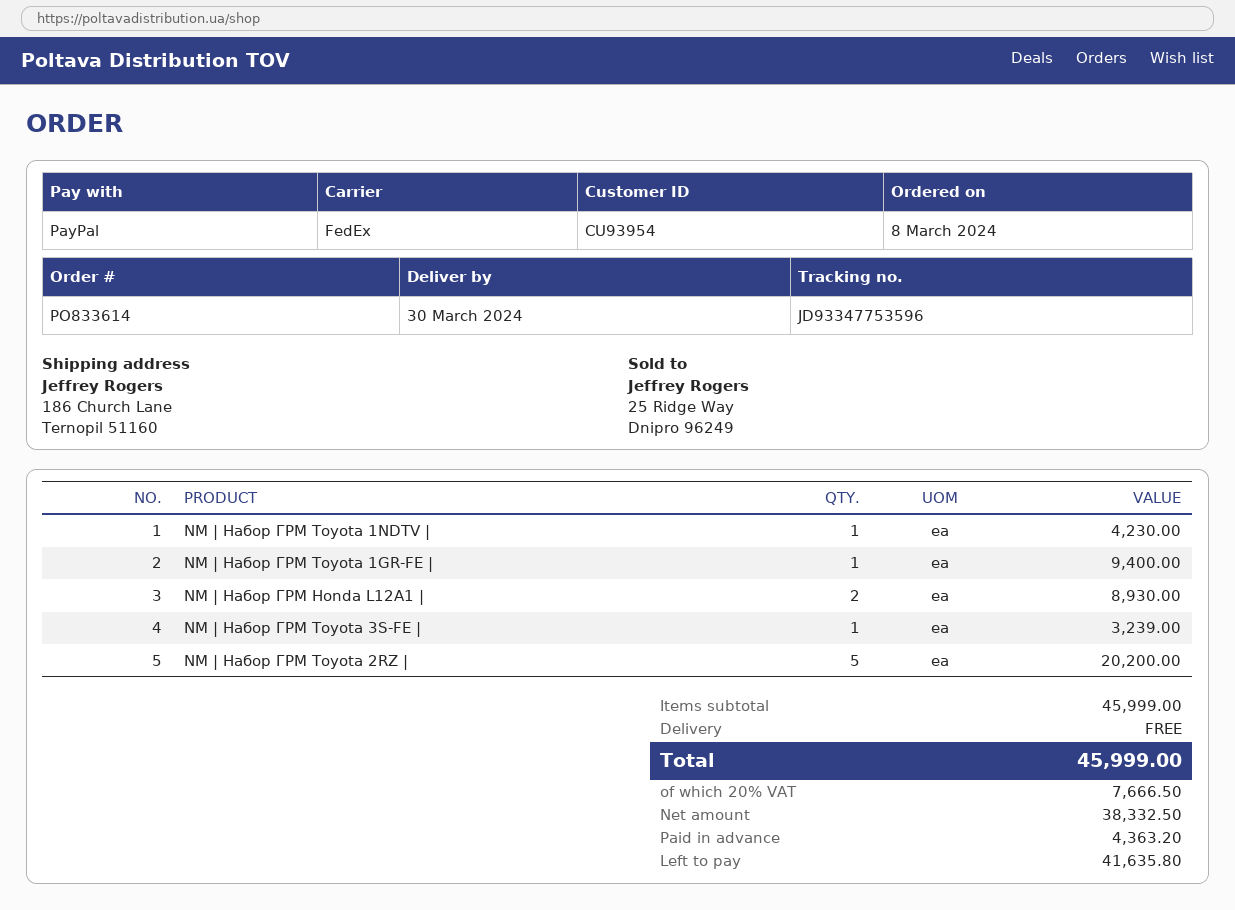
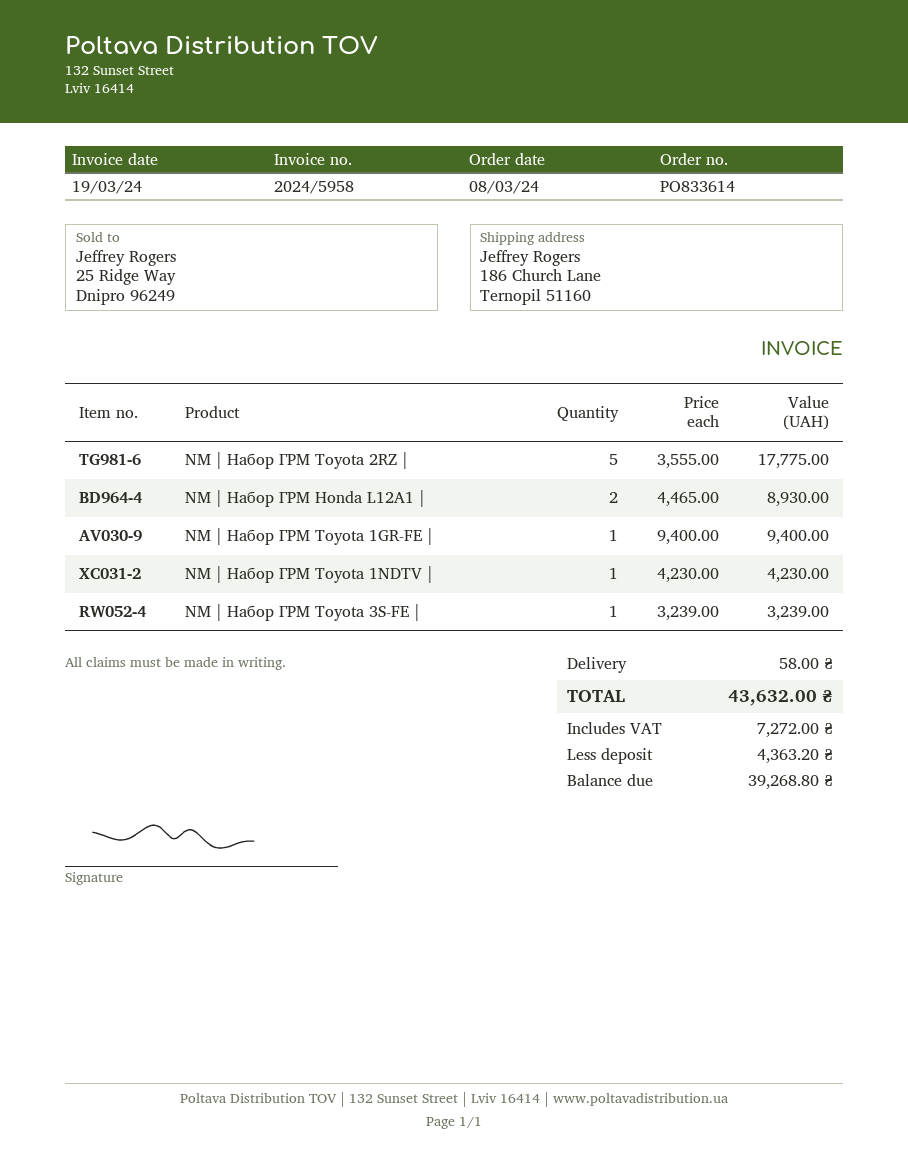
NM | Набор ГРМ Toyota 2RZ |: 5 for 20200.00 -> 5 for 17775.00
shipping: 0.00 -> 58.00
tax: 7666.50 -> 7272.00
total: 45999.00 -> 43632.00
balance: 41635.80 -> 39268.80

